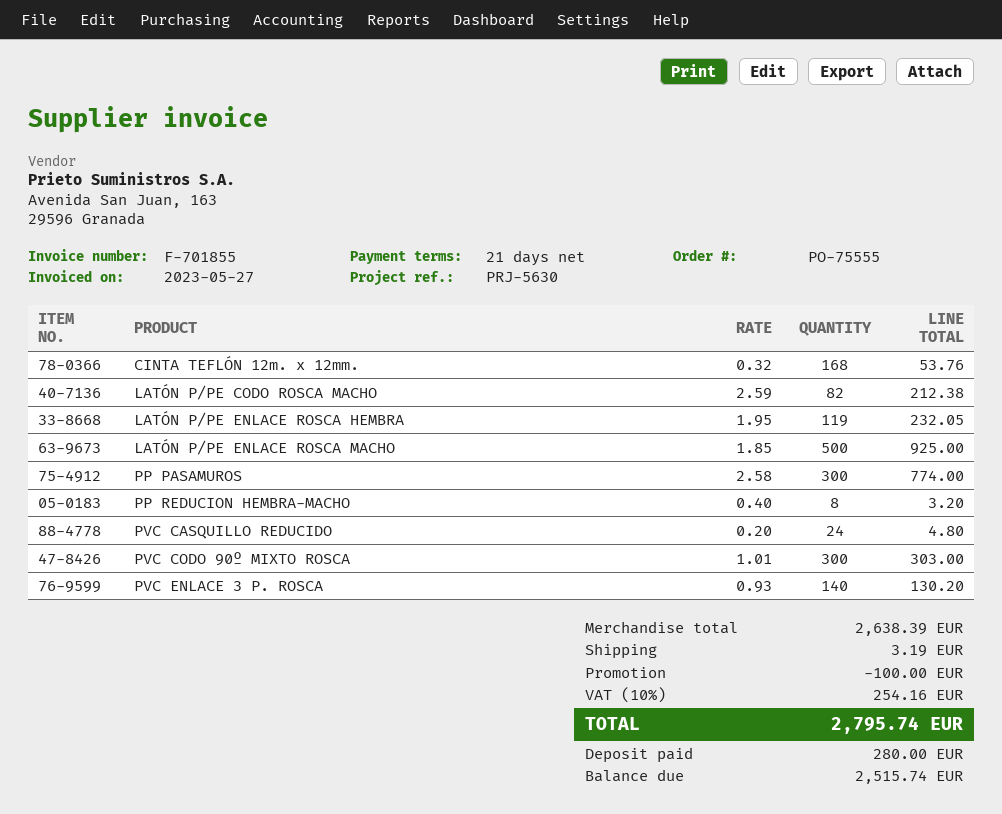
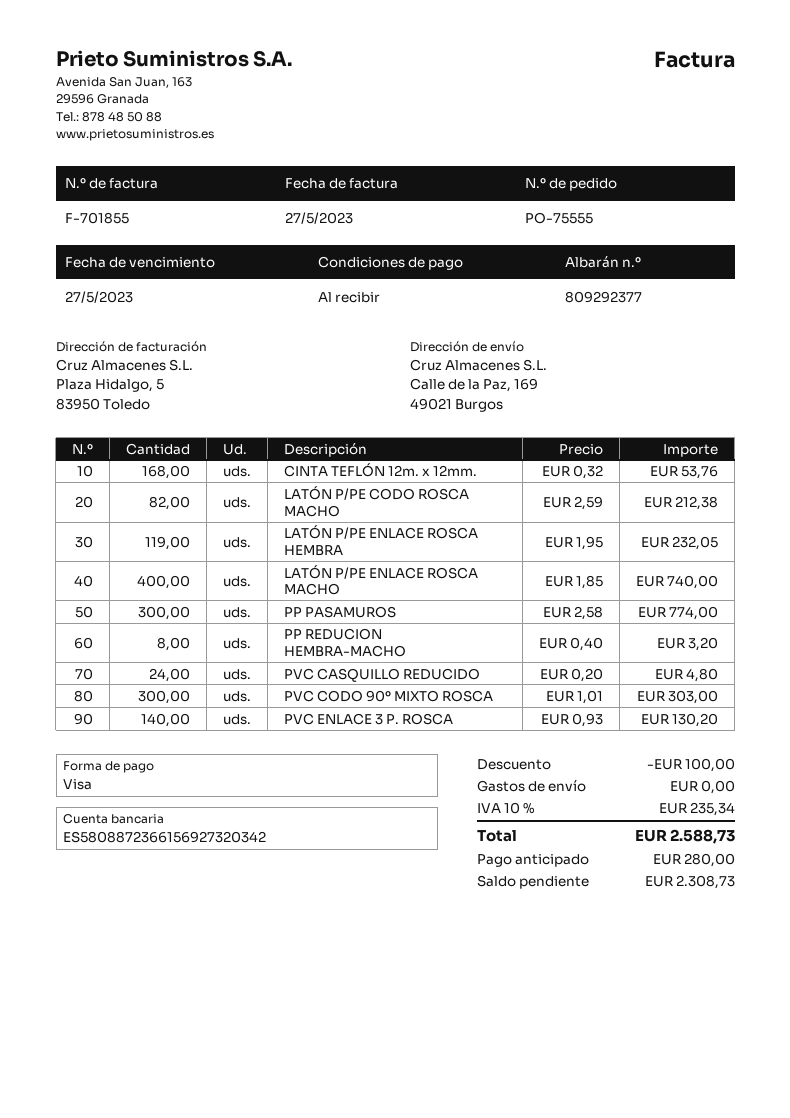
payment terms: 21 days -> on receipt
LATÓN P/PE ENLACE ROSCA MACHO: 500 x 1.85 = 925.00 -> 400 x 1.85 = 740.00
shipping: 3.19 -> 0.00
tax: 10% = 254.16 -> 10% = 235.34
total: 2795.74 -> 2588.73
balance: 2515.74 -> 2308.73

